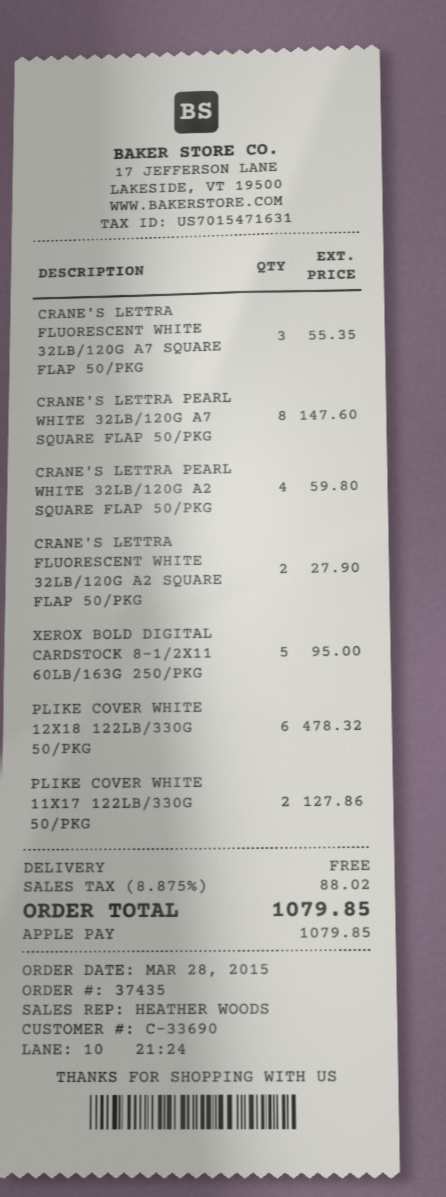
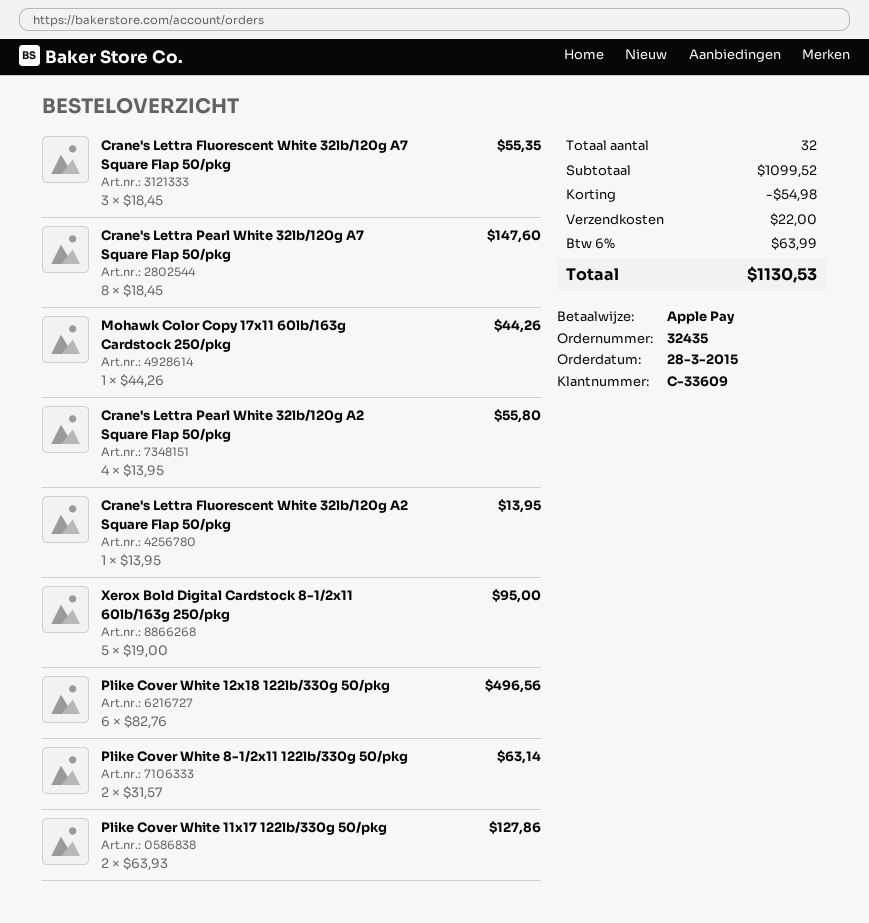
order number: 37435 -> 32435
customer number: C-33690 -> C-33609
CRANE'S LETTRA PEARL WHITE 32LB/120G A2 SQUARE FLAP 50/PKG: 4 for 59.80 -> 4 for 55.80
CRANE'S LETTRA FLUORESCENT WHITE 32LB/120G A2 SQUARE FLAP 50/PKG: 2 for 27.90 -> 1 for 13.95
PLIKE COVER WHITE 12X18 122LB/330G 50/PKG: 6 for 478.32 -> 6 for 496.56
Mohawk Color Copy 17x11 60lb/163g Cardstock 250/pkg: none -> 1 for 44.26
Plike Cover White 8-1/2x11 122lb/330g 50/pkg: none -> 2 for 63.14
discount: none -> 54.98
shipping: 0.00 -> 22.00
tax: 8.875% = 88.02 -> 6% = 63.99
total: 1079.85 -> 1130.53

